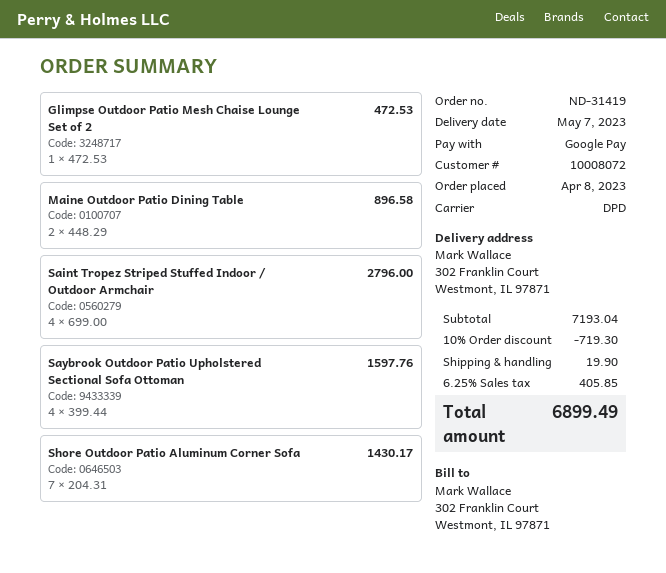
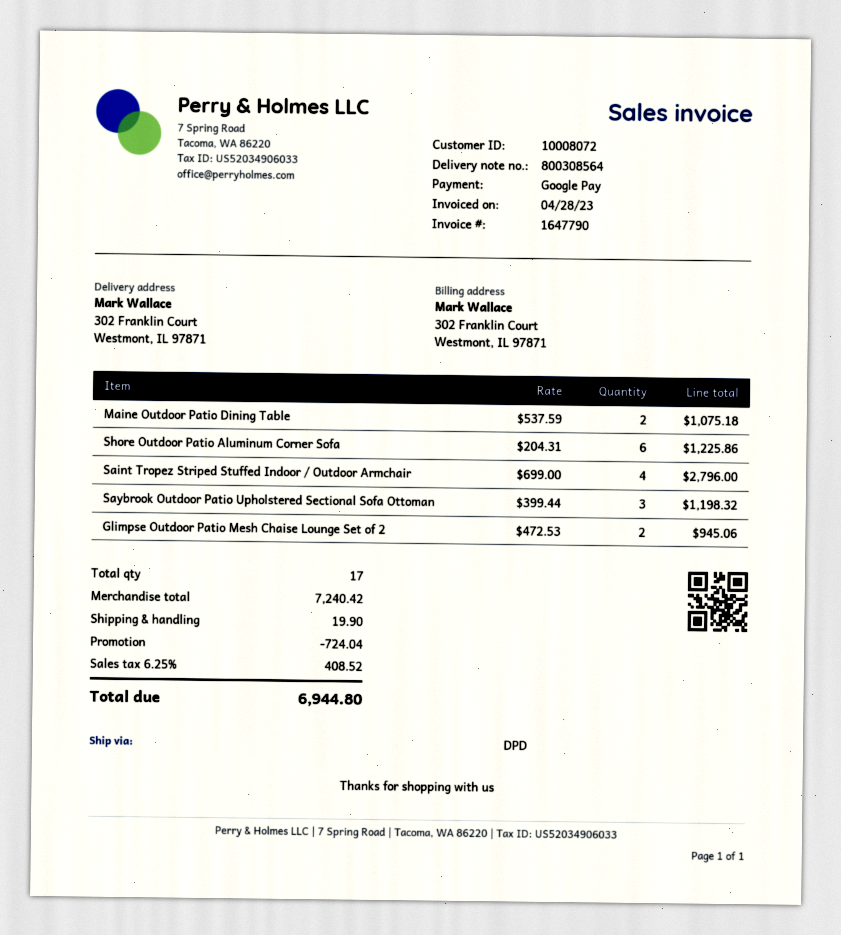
Glimpse Outdoor Patio Mesh Chaise Lounge Set of 2: 1 x 472.53 = 472.53 -> 2 x 472.53 = 945.06
Maine Outdoor Patio Dining Table: 2 x 448.29 = 896.58 -> 2 x 537.59 = 1075.18
Saybrook Outdoor Patio Upholstered Sectional Sofa Ottoman: 4 x 399.44 = 1597.76 -> 3 x 399.44 = 1198.32
Shore Outdoor Patio Aluminum Corner Sofa: 7 x 204.31 = 1430.17 -> 6 x 204.31 = 1225.86
subtotal: 7193.04 -> 7240.42
discount: 719.30 -> 724.04
tax: 6.25% = 405.85 -> 6.25% = 408.52
total: 6899.49 -> 6944.80

